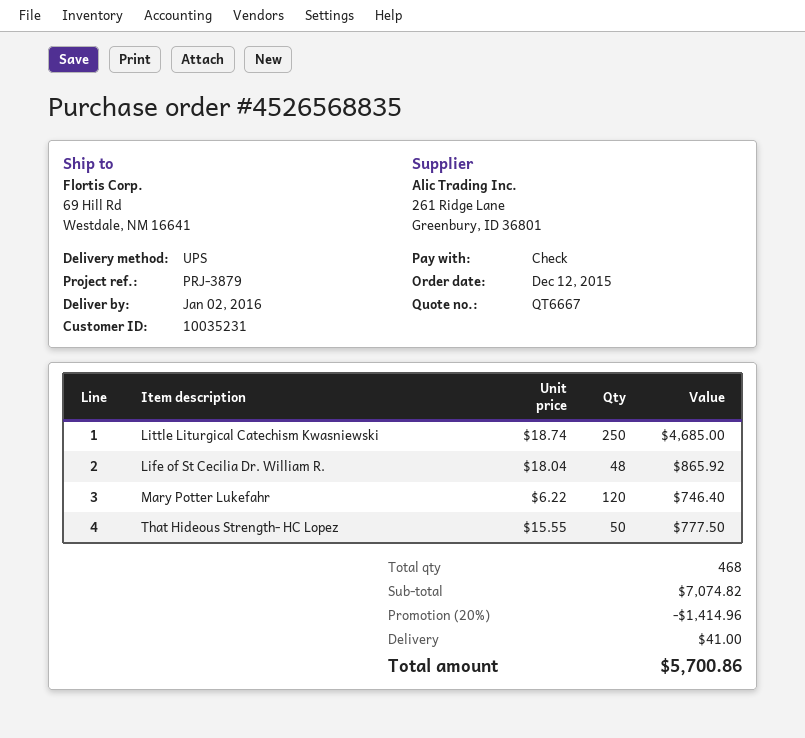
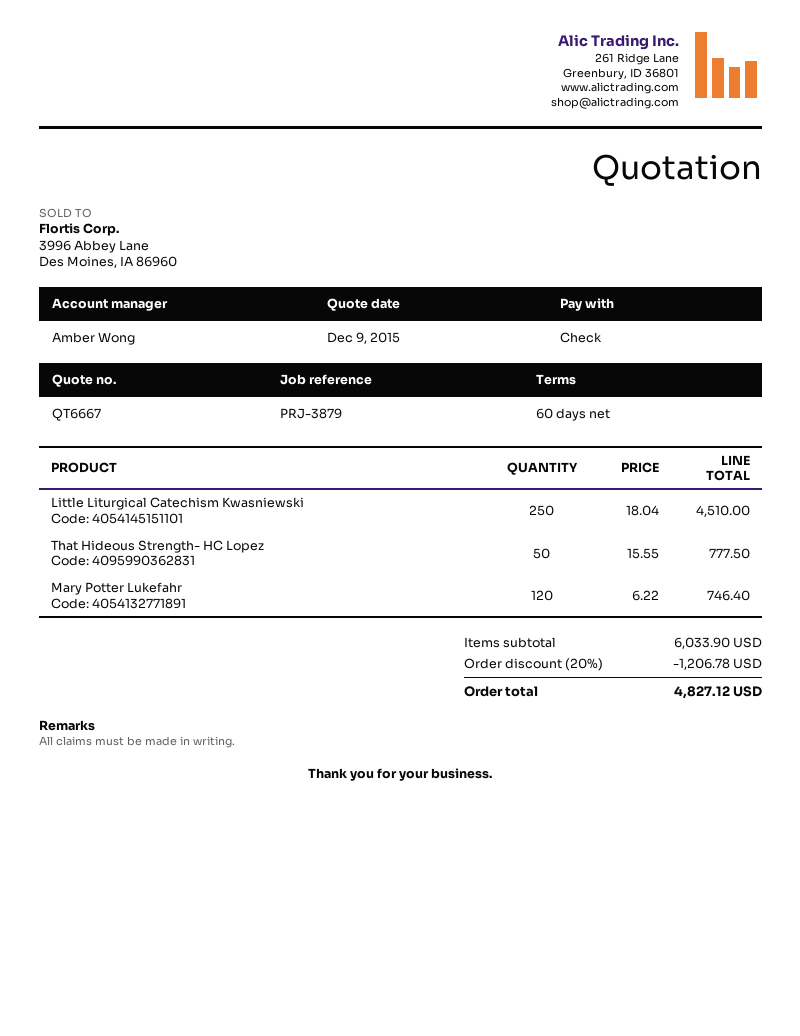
Little Liturgical Catechism Kwasniewski: 250 x 18.74 = 4685.00 -> 250 x 18.04 = 4510.00
Life of St Cecilia Dr. William R.: 48 x 18.04 = 865.92 -> none
subtotal: 7074.82 -> 6033.90
discount: 20% = 1414.96 -> 20% = 1206.78
shipping: 41.00 -> none
total: 5700.86 -> 4827.12

